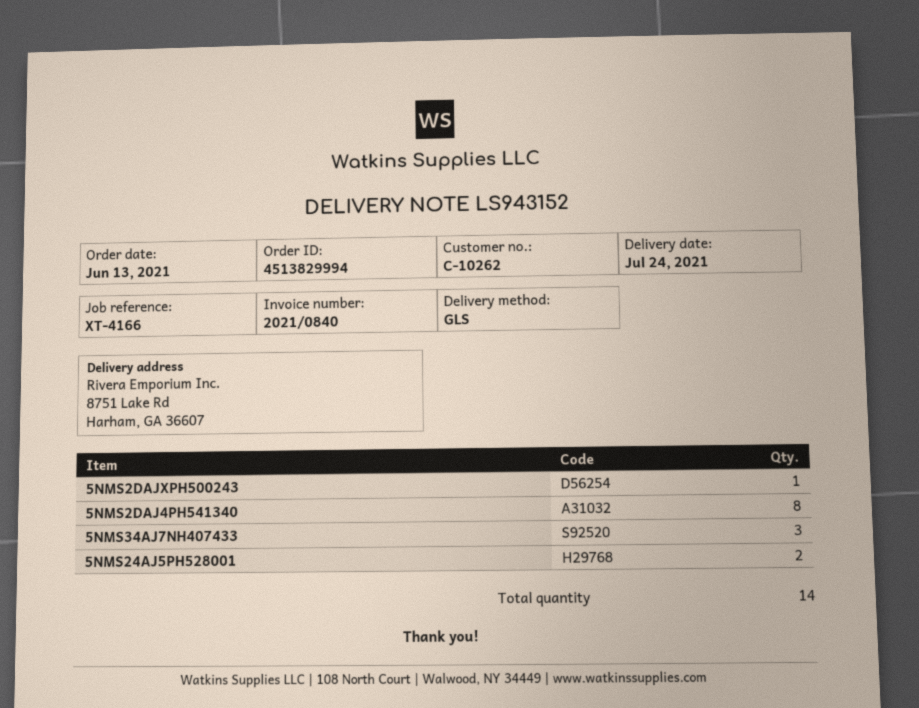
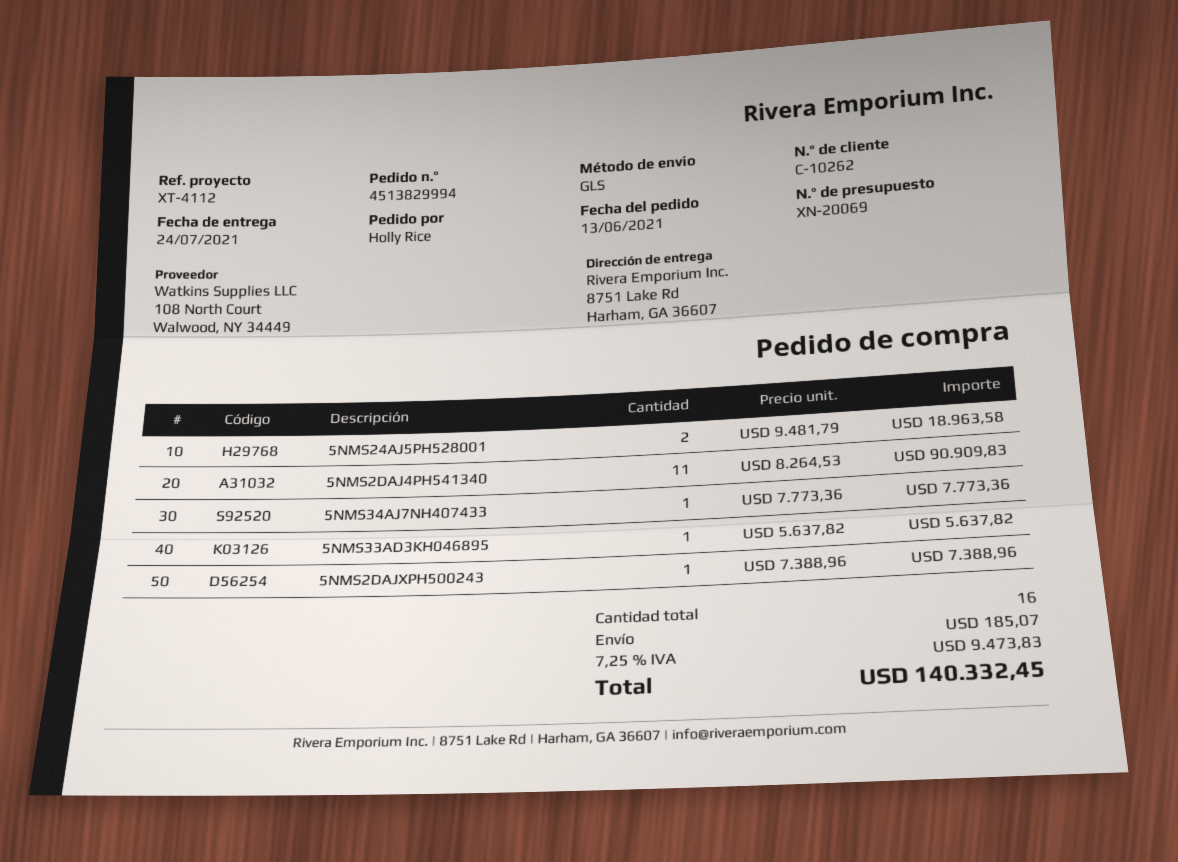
reference: XT-4166 -> XT-4112
5NMS2DAJ4PH541340: 8 -> 11
5NMS34AJ7NH407433: 3 -> 1
5NMS33AD3KH046895: none -> 1
total quantity: 14 -> 16

